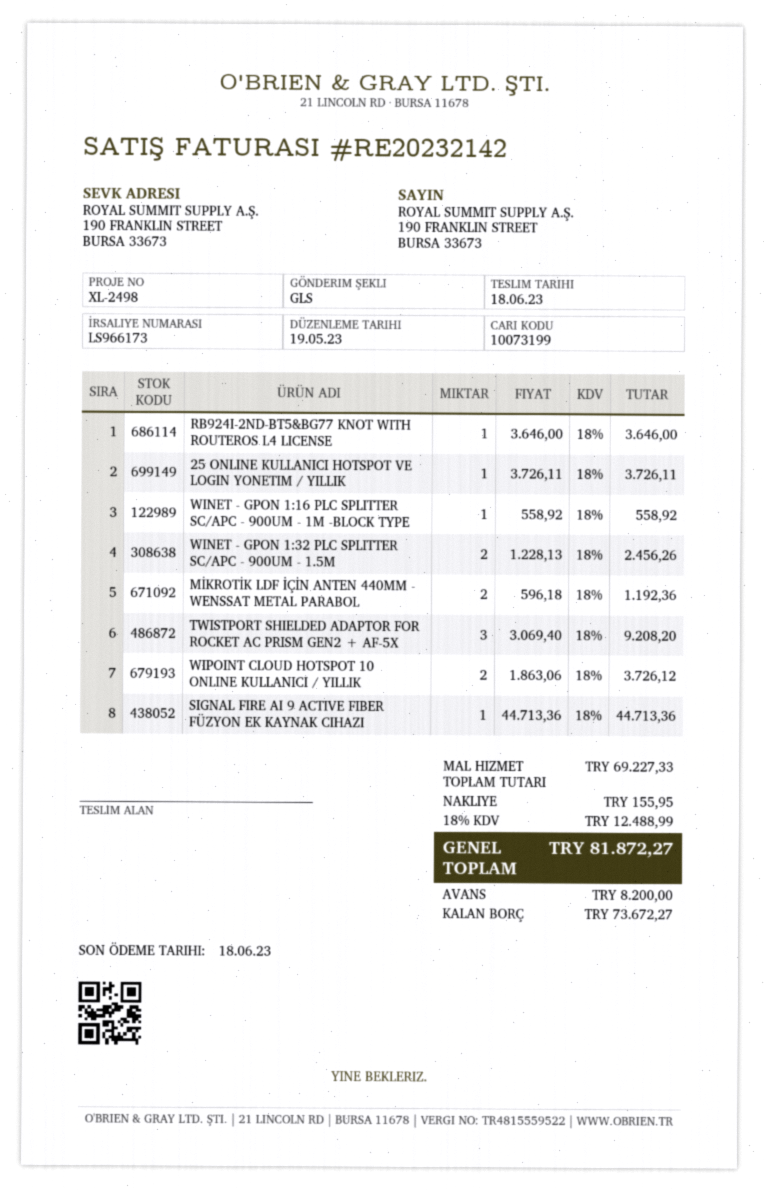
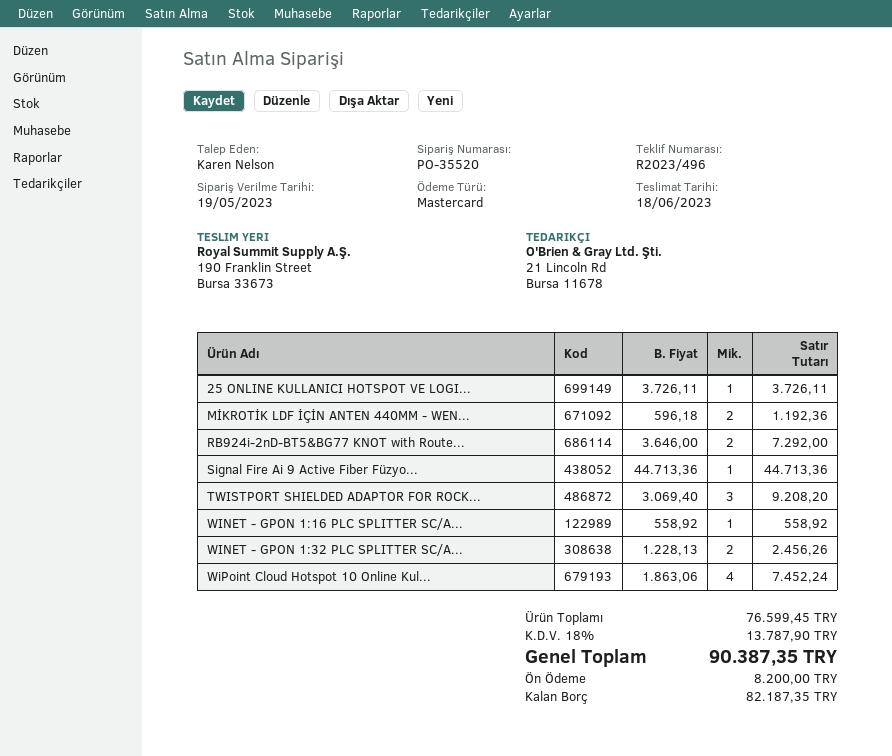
RB924I-2ND-BT5&BG77 KNOT WITH ROUTEROS L4 LICENSE: 1 x 3646.00 = 3646.00 -> 2 x 3646.00 = 7292.00
WIPOINT CLOUD HOTSPOT 10 ONLINE KULLANICI / YILLIK: 2 x 1863.06 = 3726.12 -> 4 x 1863.06 = 7452.24
subtotal: 69227.33 -> 76599.45
shipping: 155.95 -> none
tax: 18% = 12488.99 -> 18% = 13787.90
total: 81872.27 -> 90387.35
balance: 73672.27 -> 82187.35

